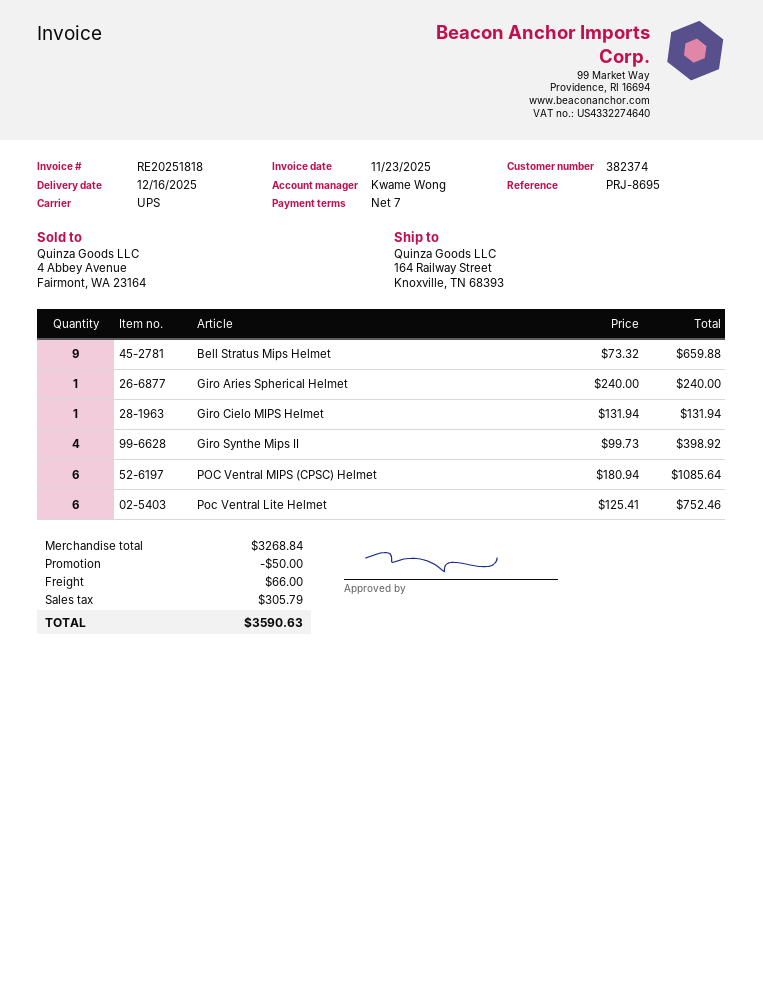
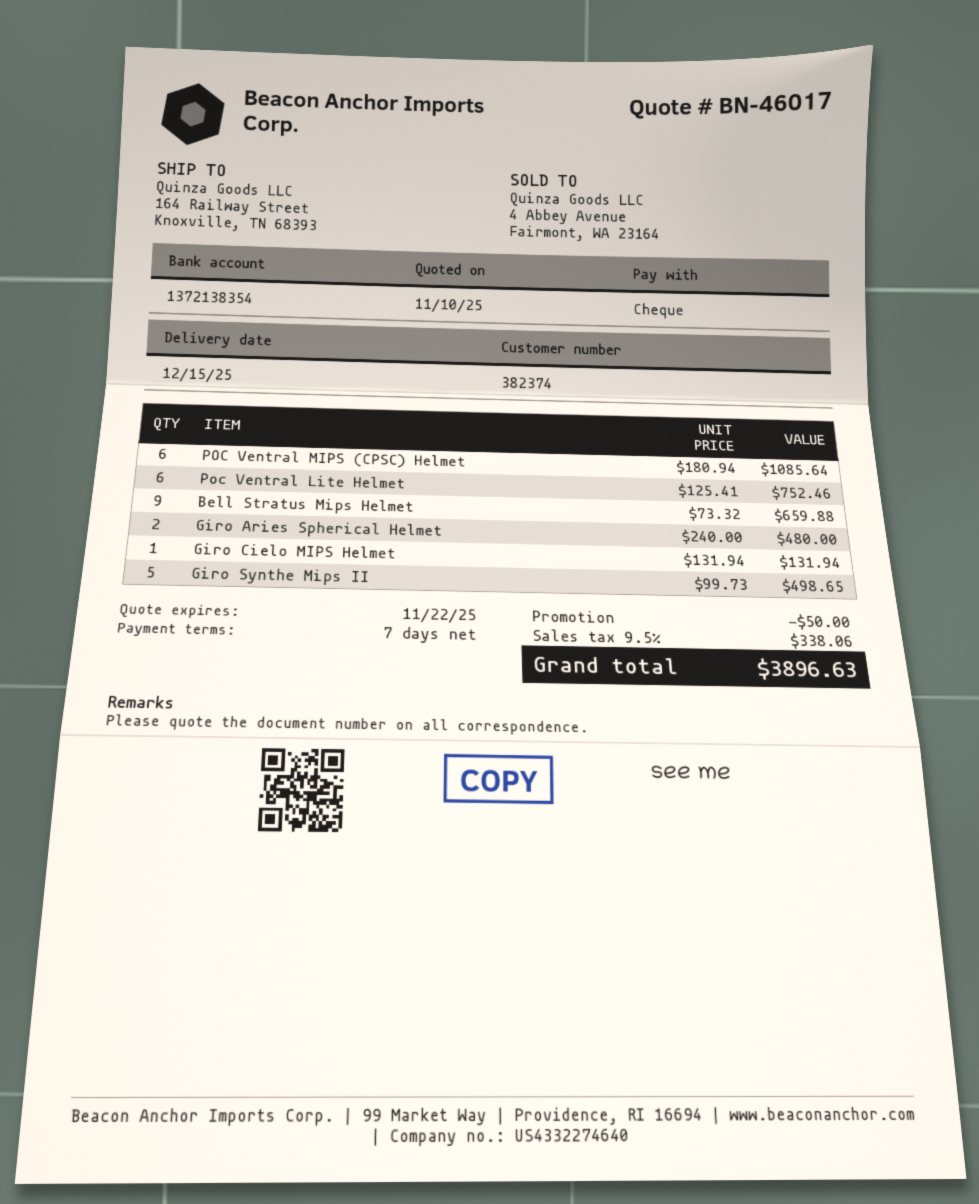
delivery date: 2025-12-16 -> 2025-12-15
Giro Aries Spherical Helmet: 1 x 240.00 = 240.00 -> 2 x 240.00 = 480.00
Giro Synthe Mips II: 4 x 99.73 = 398.92 -> 5 x 99.73 = 498.65
shipping: 66.00 -> none
tax: 305.79 -> 338.06
total: 3590.63 -> 3896.63

